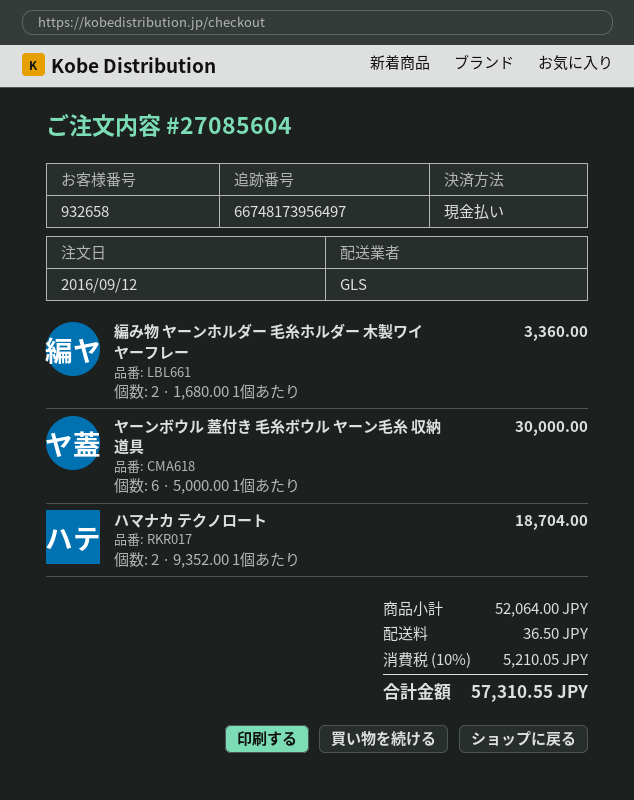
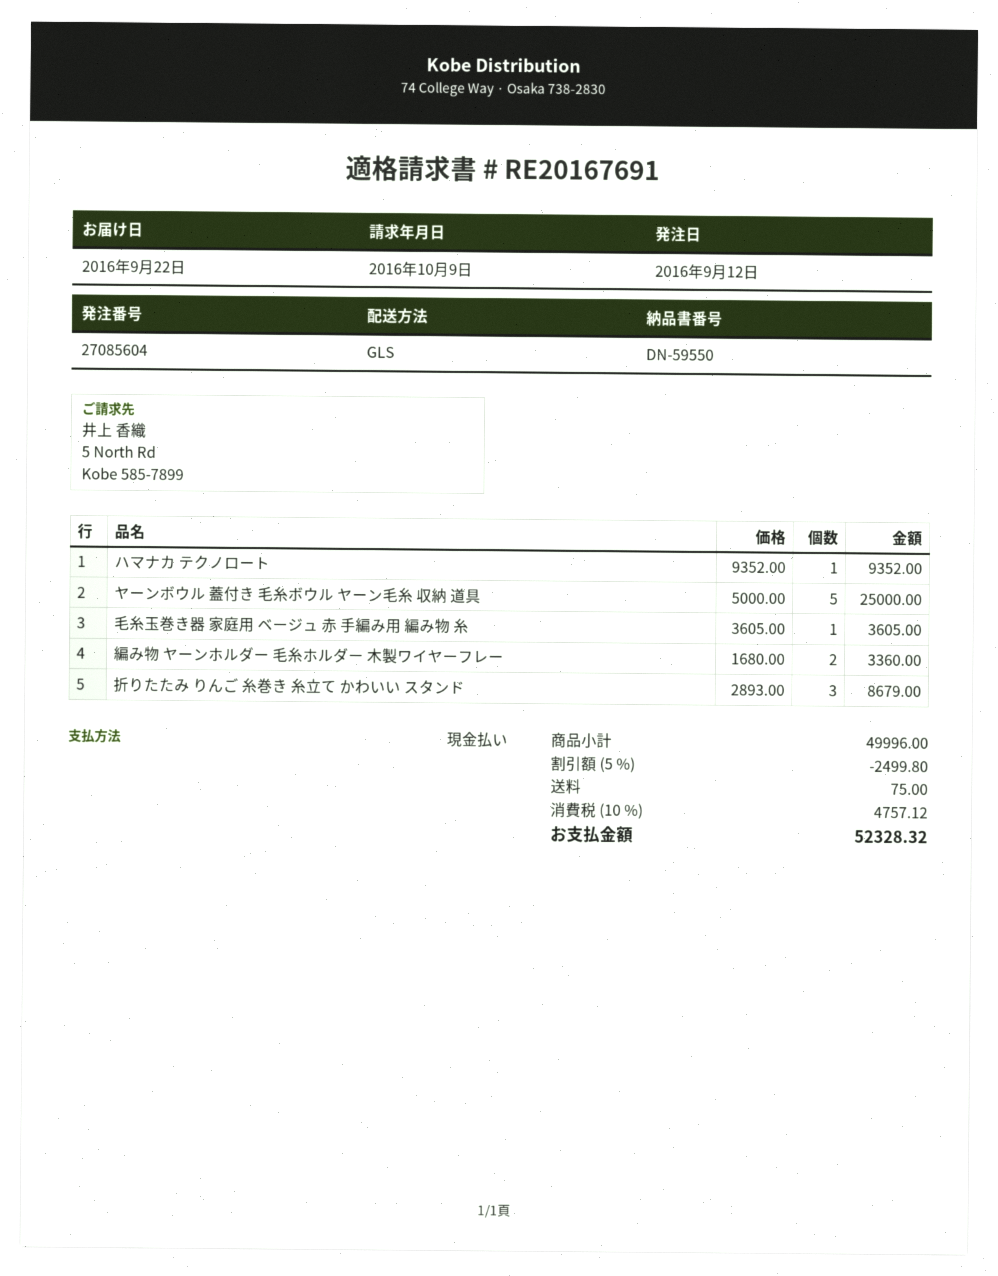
ヤーンボウル 蓋付き 毛糸ボウル ヤーン毛糸 収納 道具: 6 x 5000.00 = 30000.00 -> 5 x 5000.00 = 25000.00
ハマナカ テクノロート: 2 x 9352.00 = 18704.00 -> 1 x 9352.00 = 9352.00
毛糸玉巻き器 家庭用 ベージュ 赤 手編み用 編み物 糸: none -> 1 x 3605.00 = 3605.00
折りたたみ りんご 糸巻き 糸立て かわいい スタンド: none -> 3 x 2893.00 = 8679.00
subtotal: 52064.00 -> 49996.00
discount: none -> 5% = 2499.80
shipping: 36.50 -> 75.00
tax: 10% = 5210.05 -> 10% = 4757.12
total: 57310.55 -> 52328.32

